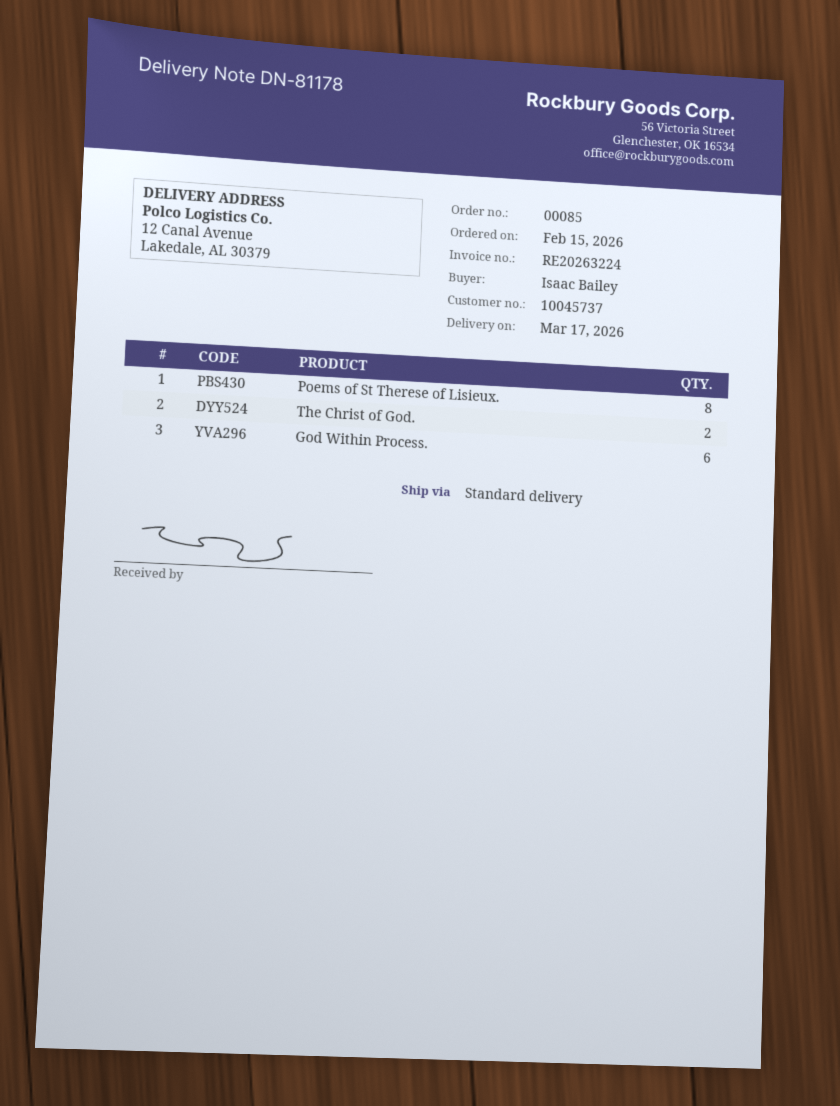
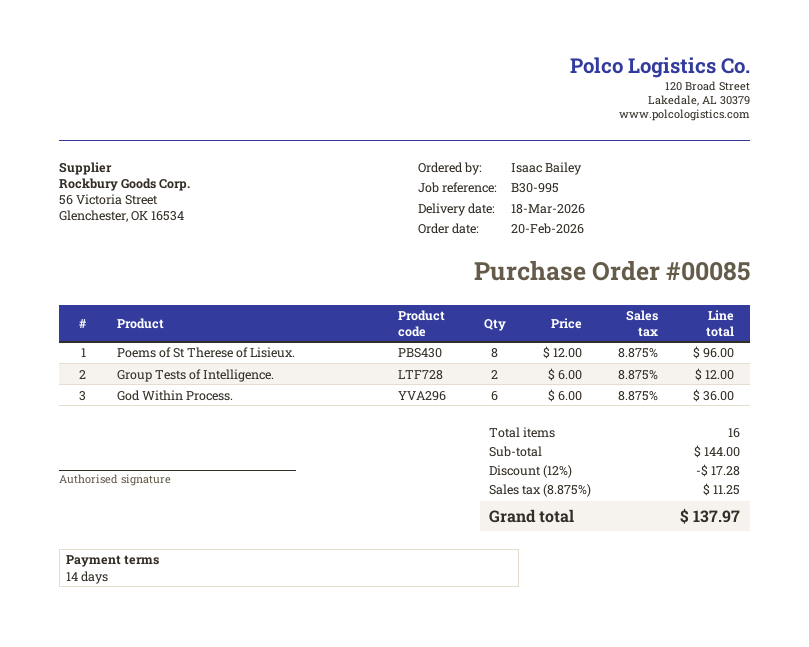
order date: 2026-02-15 -> 2026-02-20
delivery date: 2026-03-17 -> 2026-03-18
The Christ of God.: 2 -> none
Group Tests of Intelligence.: none -> 2

